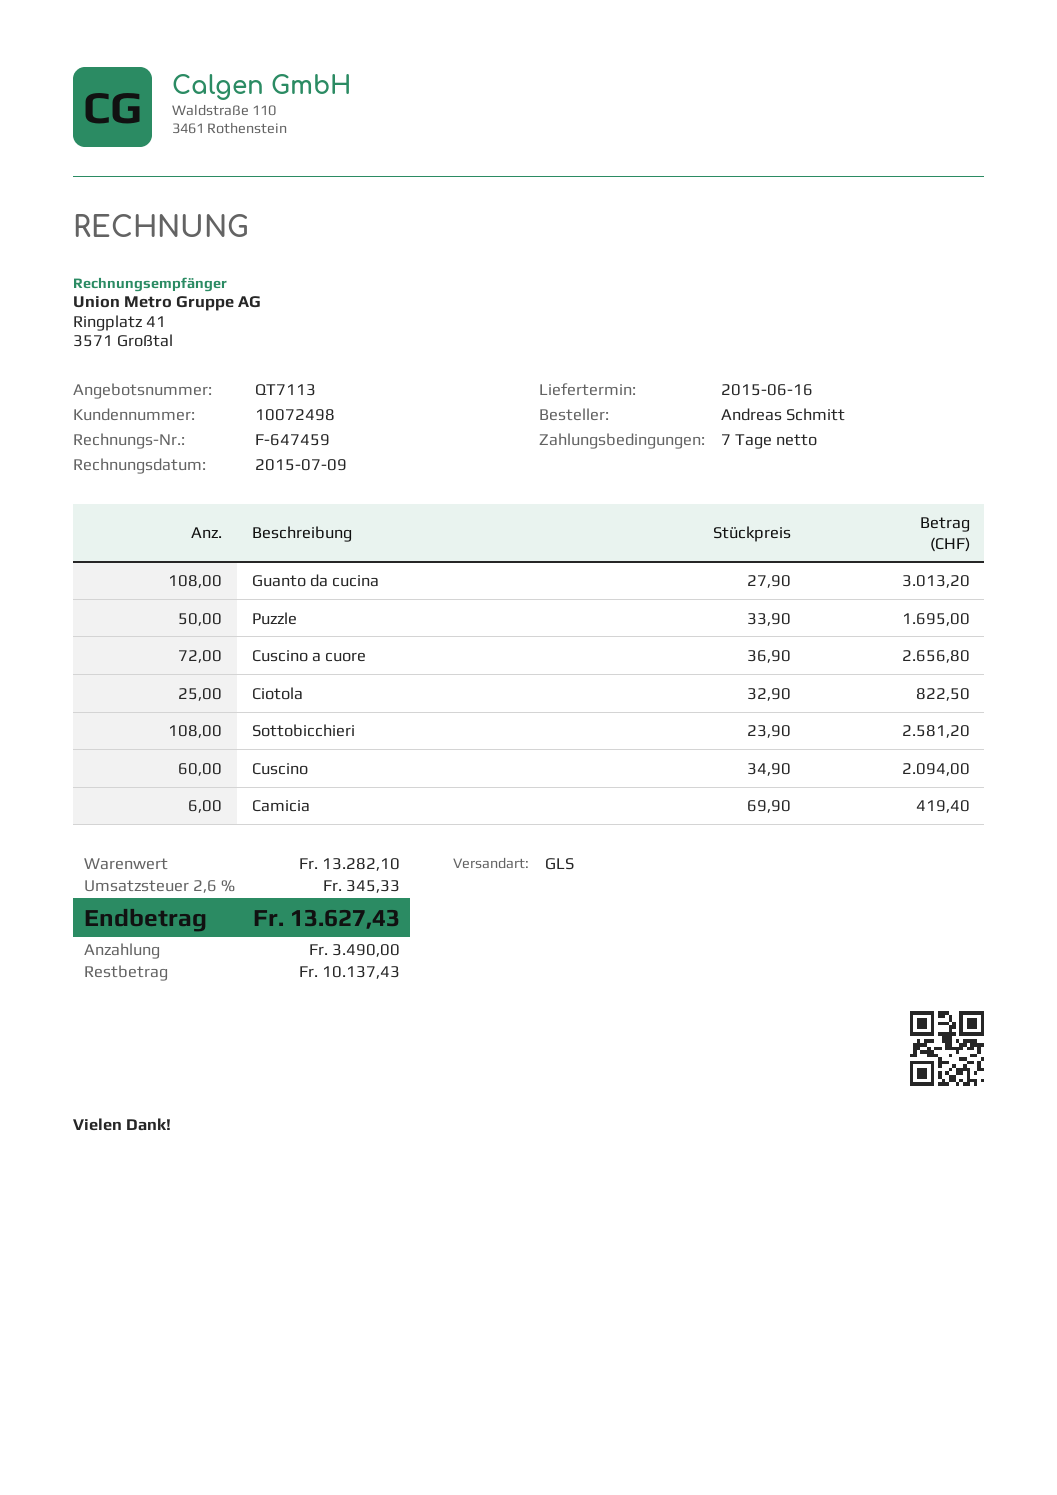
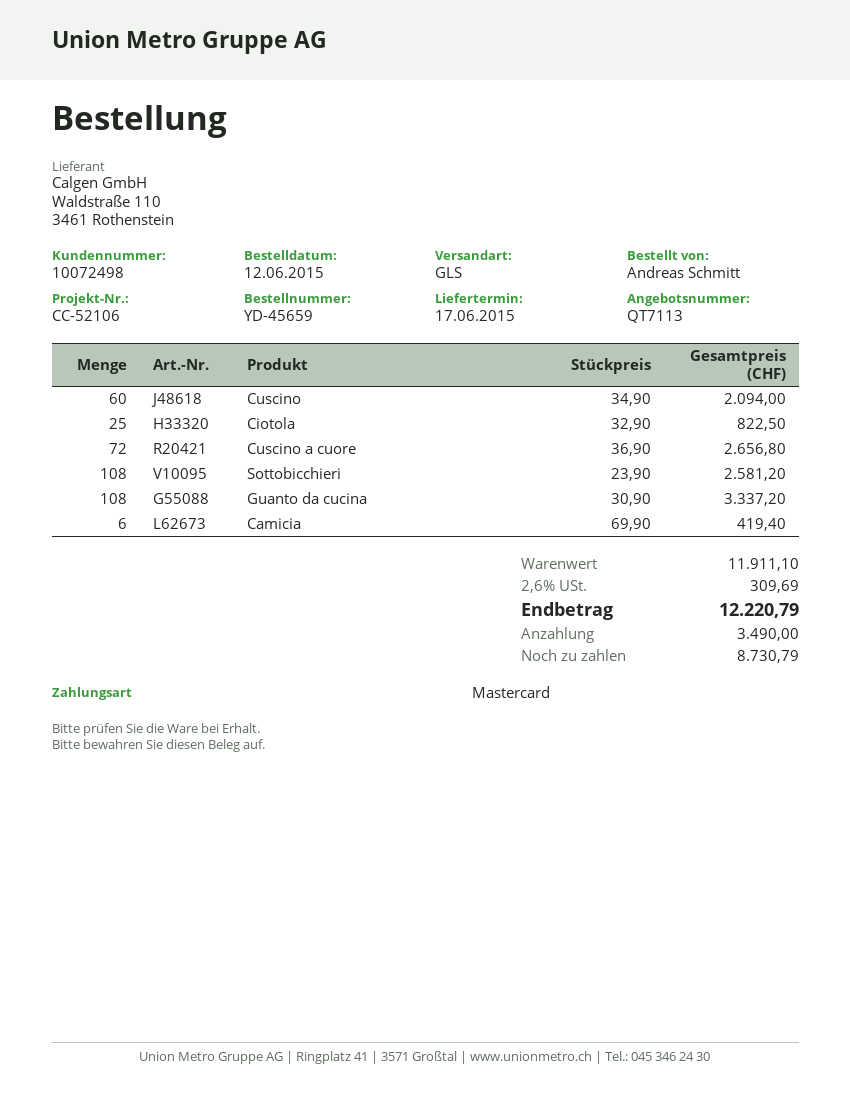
delivery date: 2015-06-16 -> 2015-06-17
Guanto da cucina: 108 x 27.90 = 3013.20 -> 108 x 30.90 = 3337.20
Puzzle: 50 x 33.90 = 1695.00 -> none
subtotal: 13282.10 -> 11911.10
tax: 2.6% = 345.33 -> 2.6% = 309.69
total: 13627.43 -> 12220.79
balance: 10137.43 -> 8730.79

